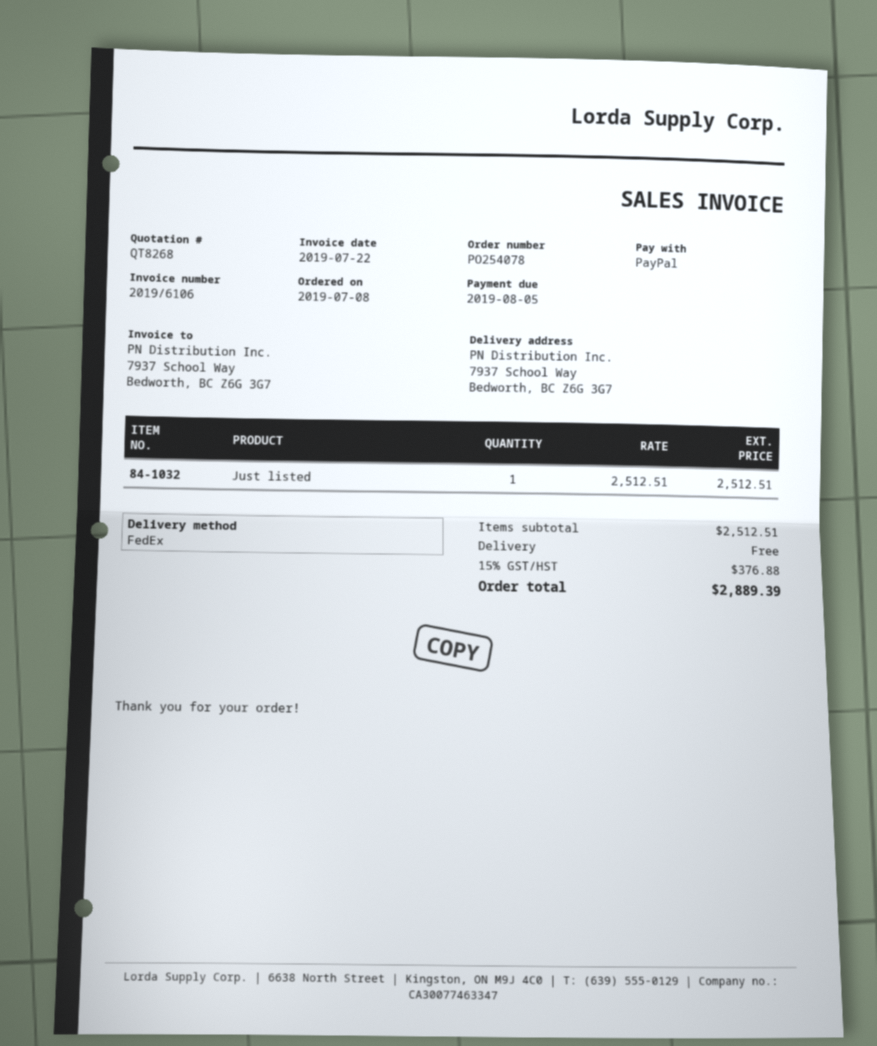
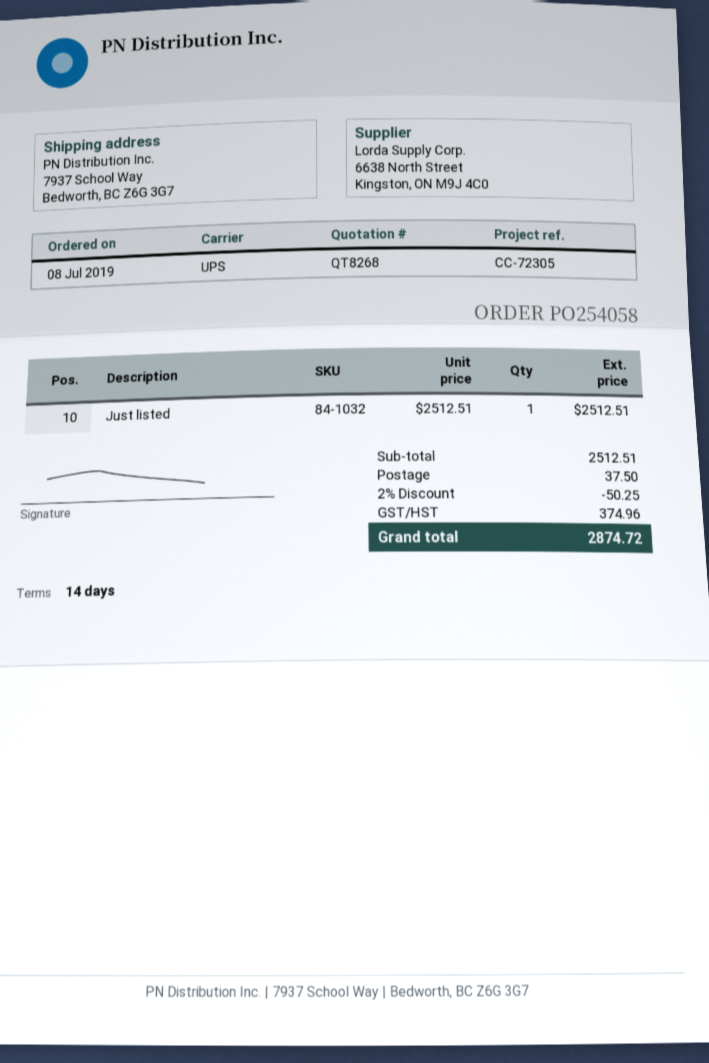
order number: PO254078 -> PO254058
shipping method: FedEx -> UPS
discount: none -> 2% = 50.25
shipping: 0.00 -> 37.50
tax: 376.88 -> 374.96
total: 2889.39 -> 2874.72

